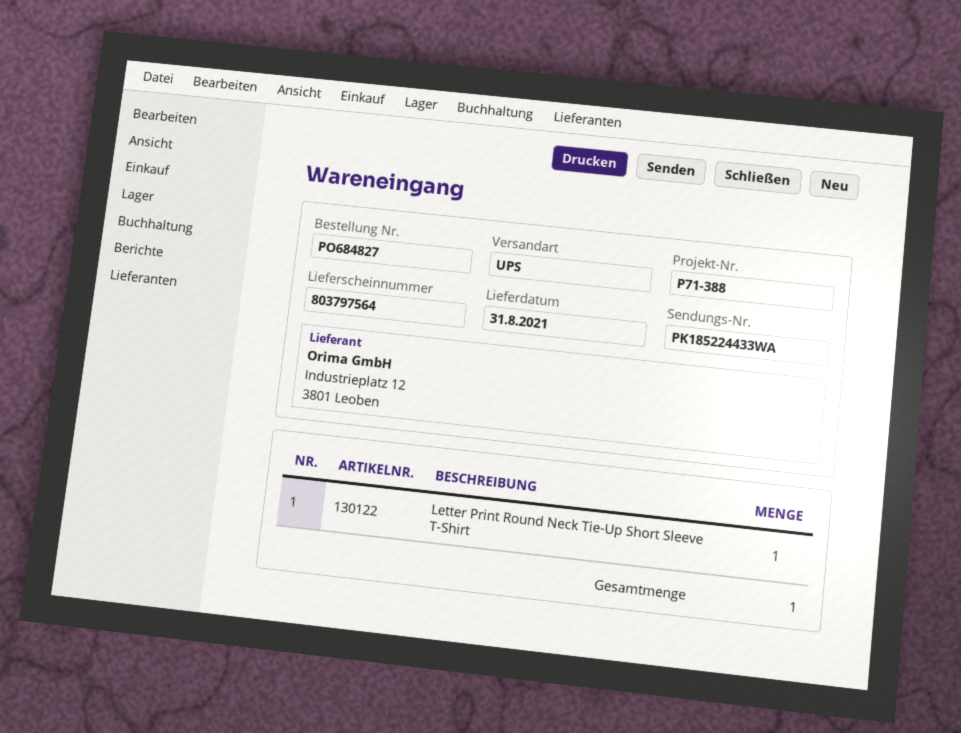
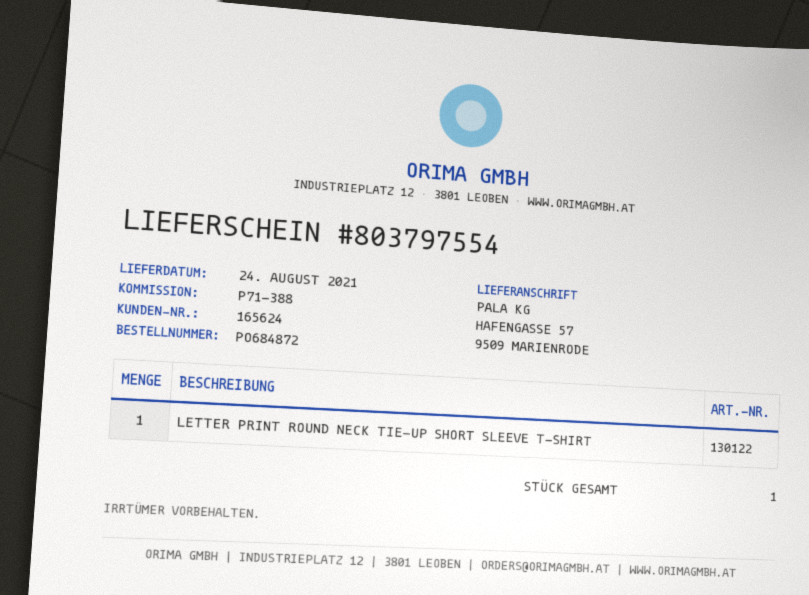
order number: PO684827 -> PO684872
delivery note number: 803797564 -> 803797554
delivery date: 2021-08-31 -> 2021-08-24

